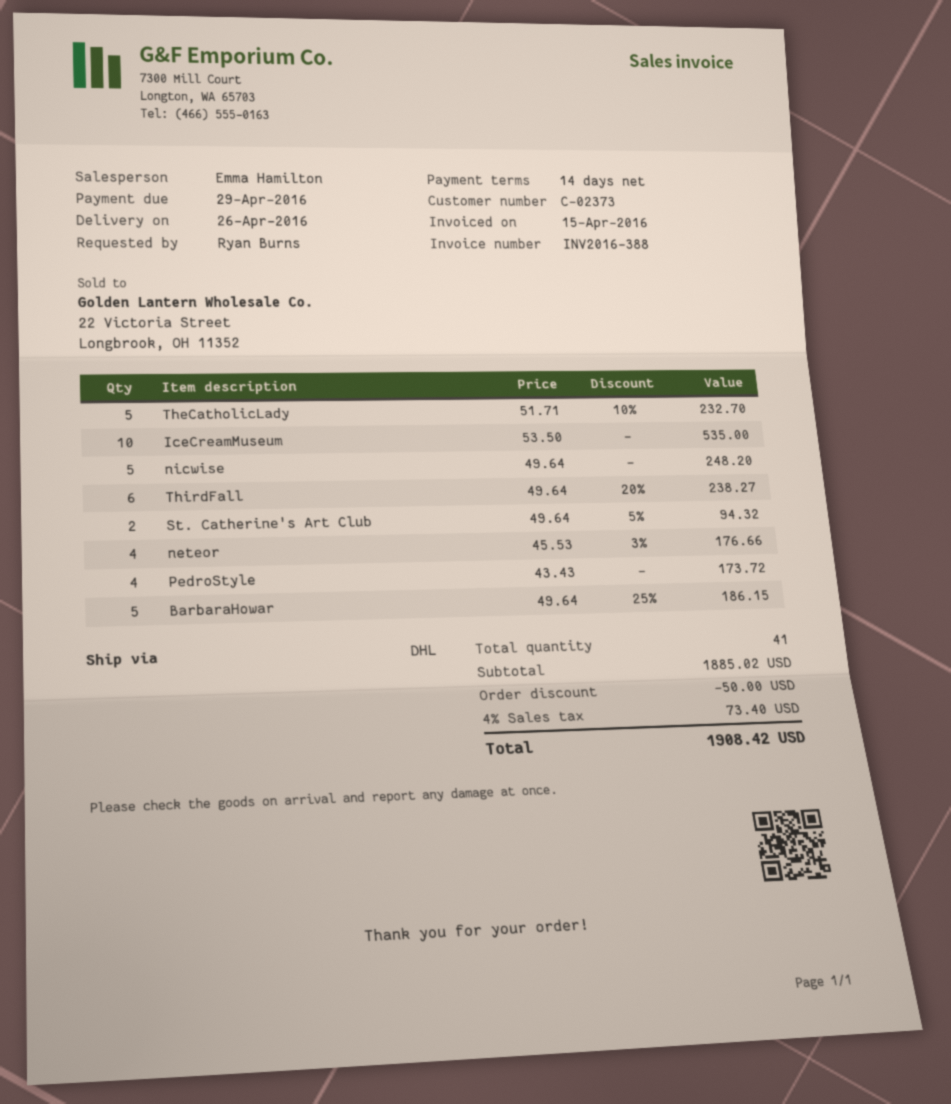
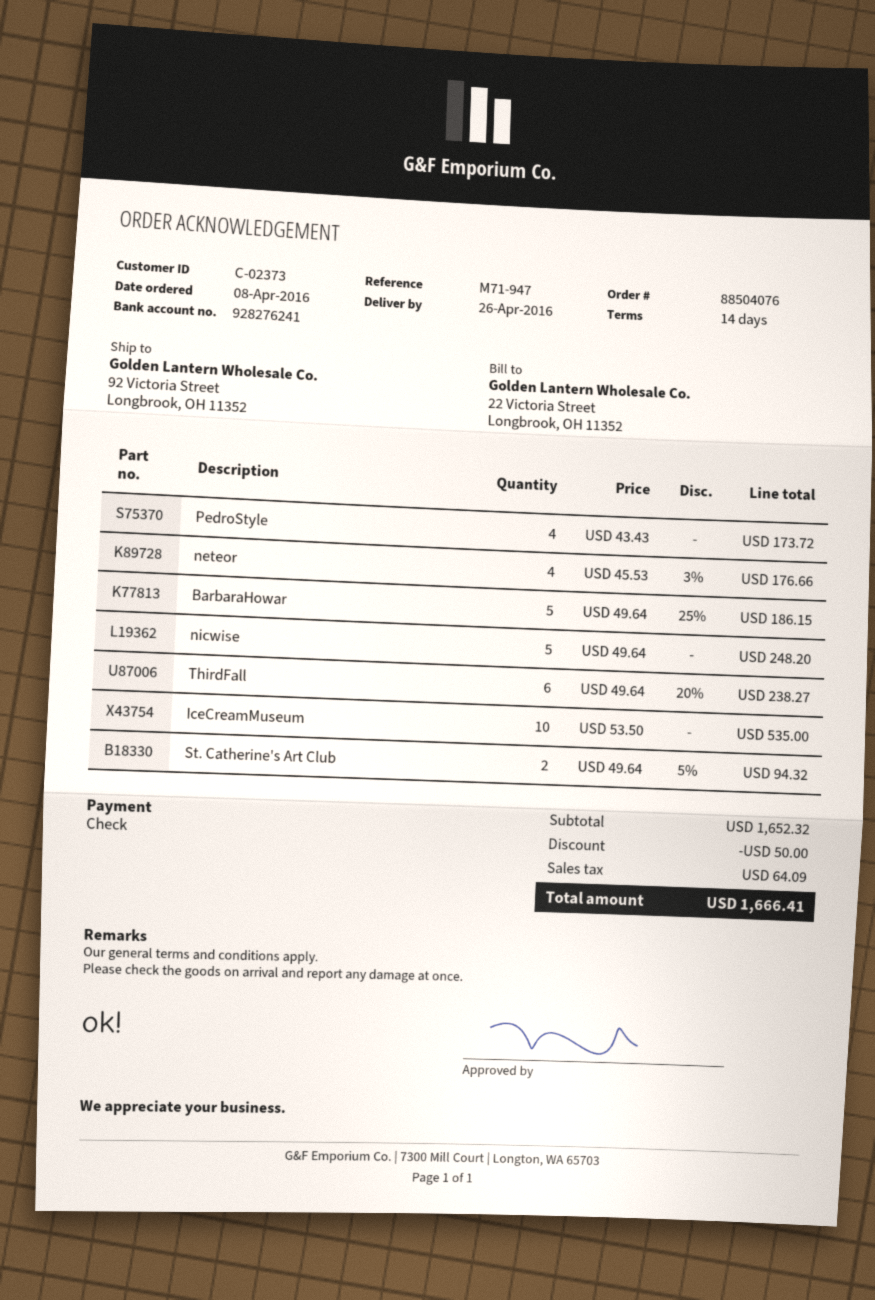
TheCatholicLady: 5 x 51.71 - 10% = 232.70 -> none
subtotal: 1885.02 -> 1652.32
tax: 73.40 -> 64.09
total: 1908.42 -> 1666.41

